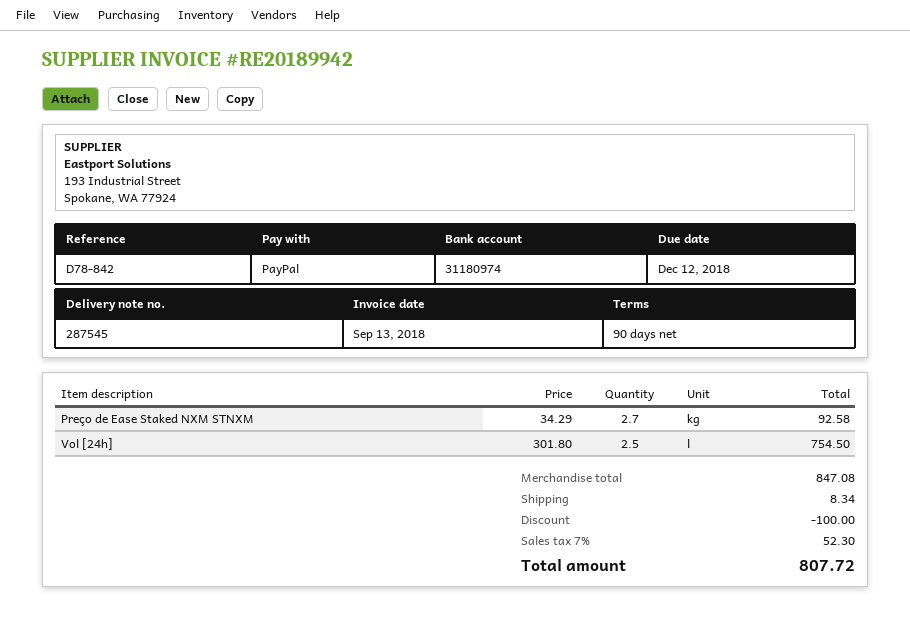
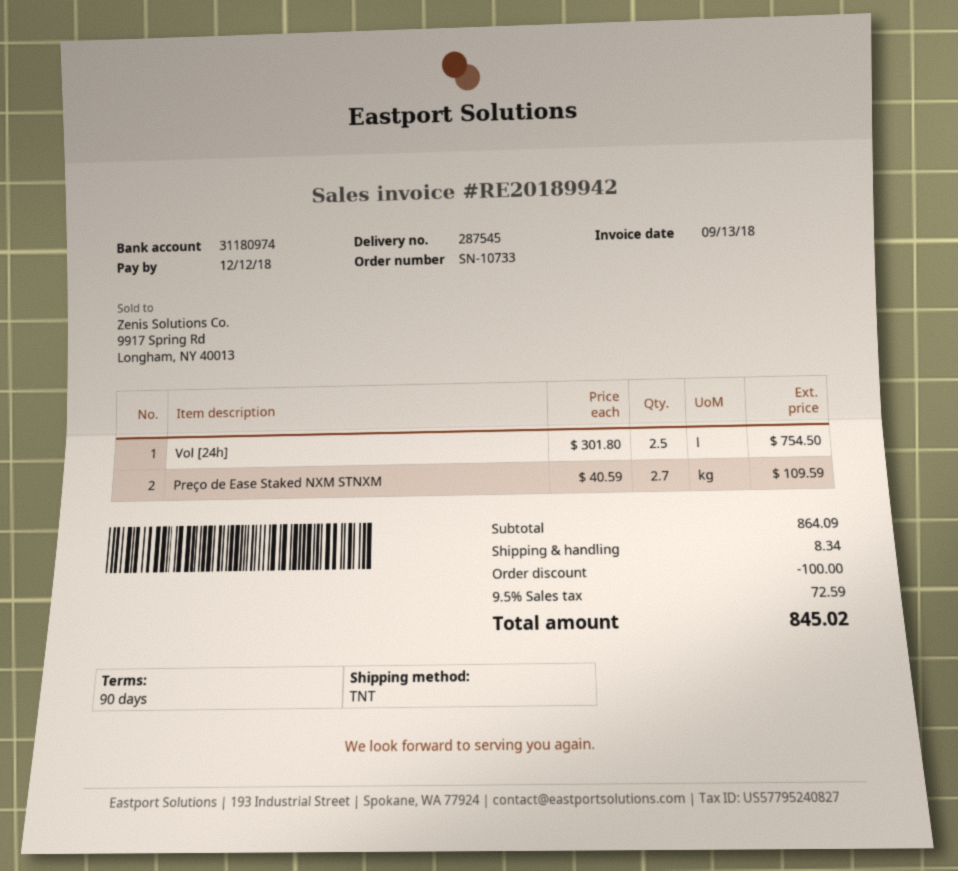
Preço de Ease Staked NXM STNXM: 2.7 x 34.29 = 92.58 -> 2.7 x 40.59 = 109.59
subtotal: 847.08 -> 864.09
tax: 7% = 52.30 -> 9.5% = 72.59
total: 807.72 -> 845.02

